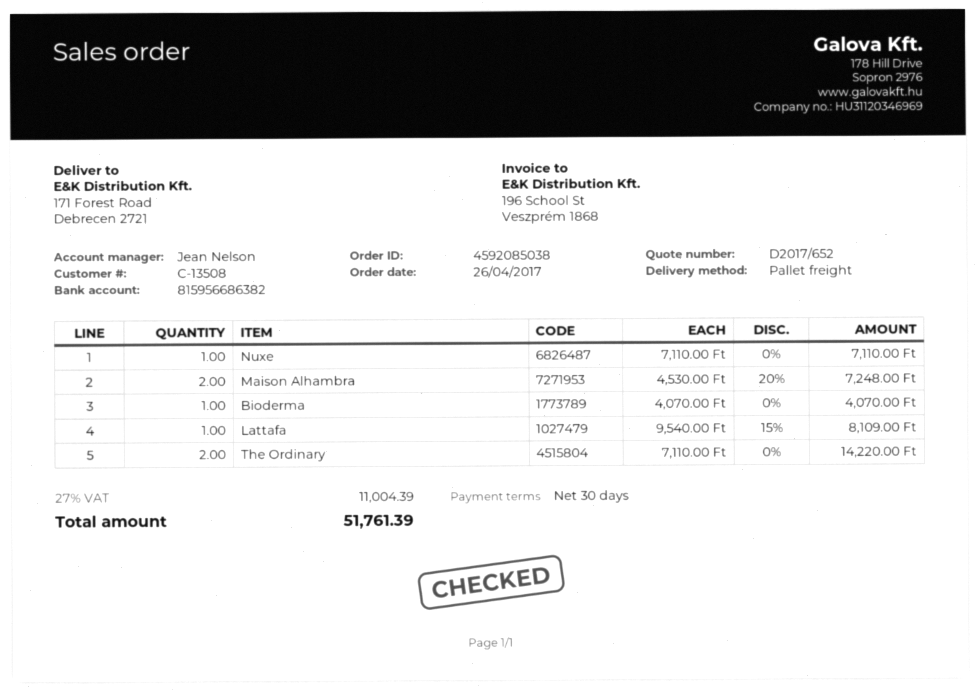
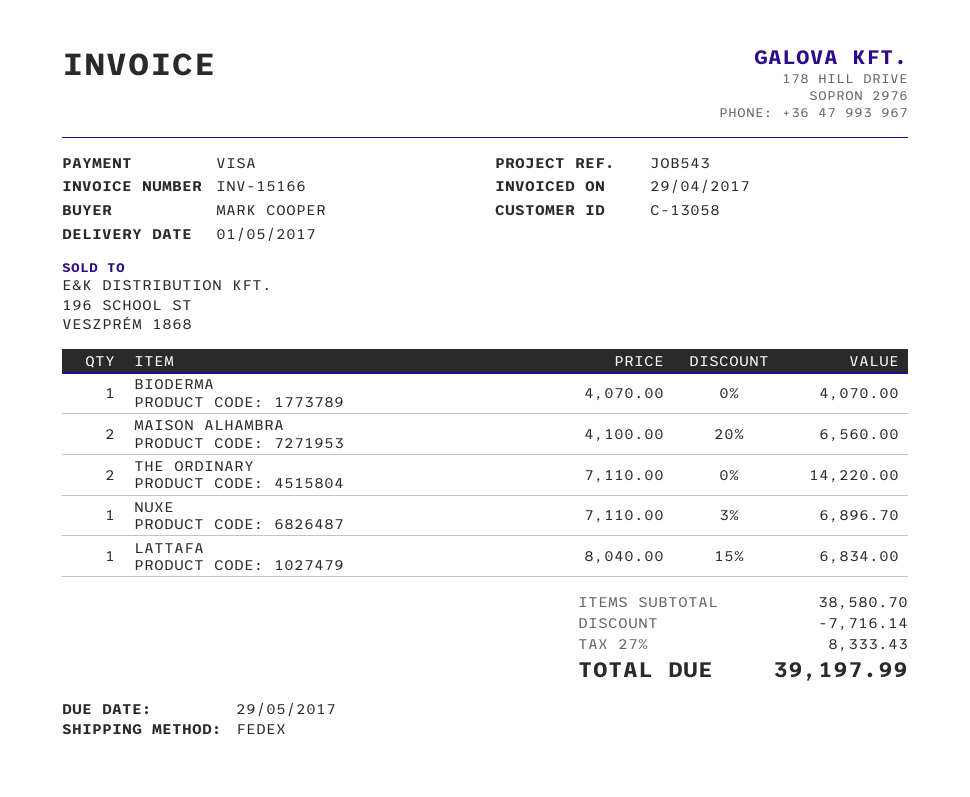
customer number: C-13508 -> C-13058
shipping method: pallet freight -> FedEx
Nuxe: 1 x 7110.00 = 7110.00 -> 1 x 7110.00 - 3% = 6896.70
Maison Alhambra: 2 x 4530.00 - 20% = 7248.00 -> 2 x 4100.00 - 20% = 6560.00
Lattafa: 1 x 9540.00 - 15% = 8109.00 -> 1 x 8040.00 - 15% = 6834.00
discount: none -> 7716.14
tax: 27% = 11004.39 -> 27% = 8333.43
total: 51761.39 -> 39197.99

